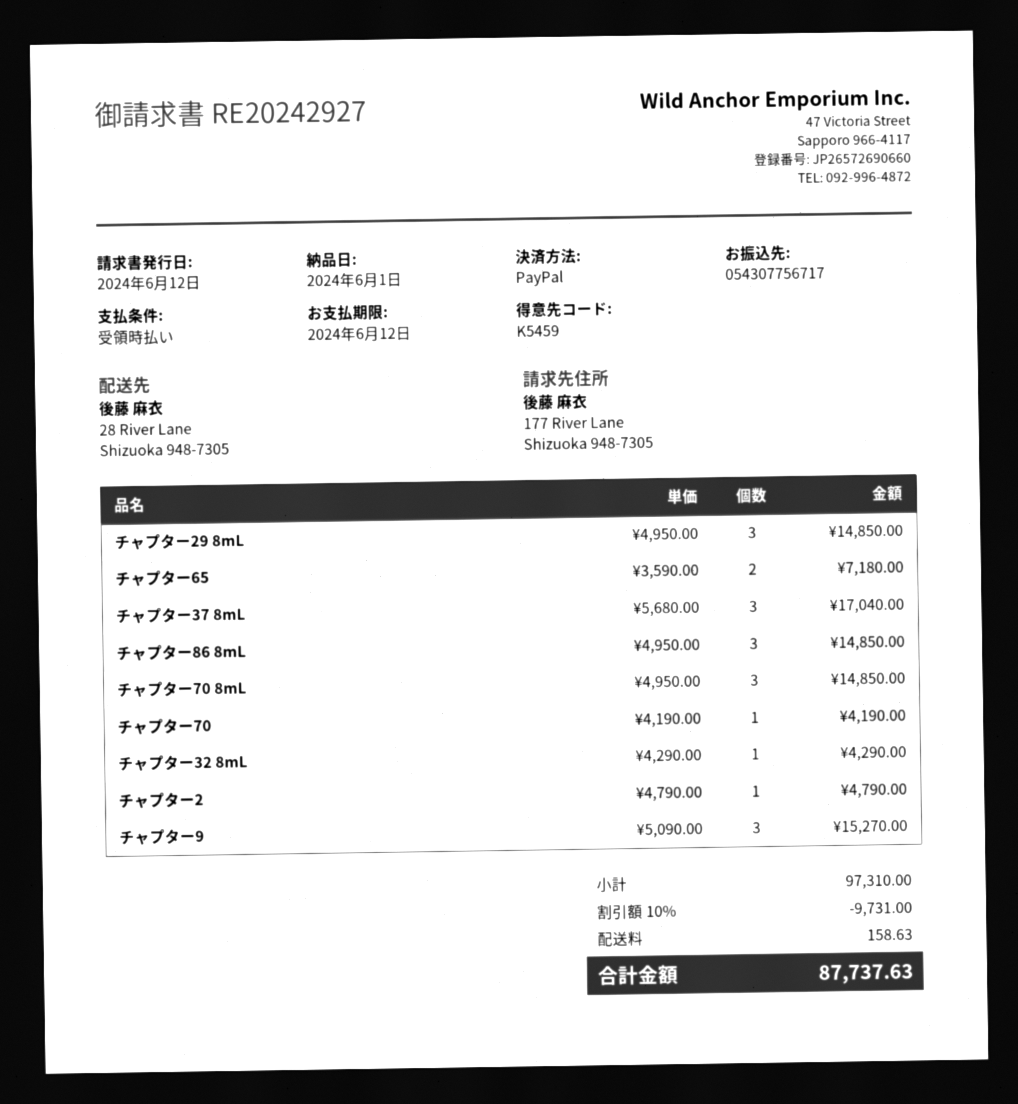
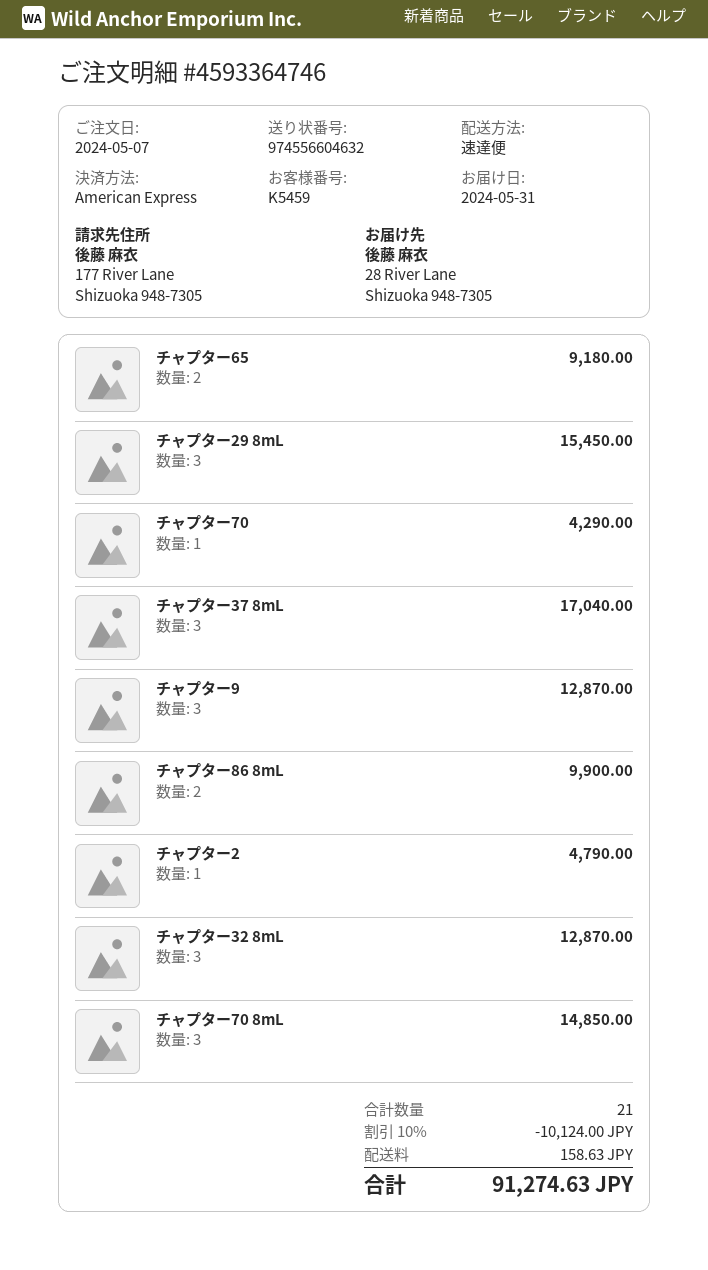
delivery date: 2024-06-01 -> 2024-05-31
payment method: PayPal -> American Express
チャプター29 8mL: 3 for 14850.00 -> 3 for 15450.00
チャプター65: 2 for 7180.00 -> 2 for 9180.00
チャプター86 8mL: 3 for 14850.00 -> 2 for 9900.00
チャプター70: 1 for 4190.00 -> 1 for 4290.00
チャプター32 8mL: 1 for 4290.00 -> 3 for 12870.00
チャプター9: 3 for 15270.00 -> 3 for 12870.00
discount: 10% = 9731.00 -> 10% = 10124.00
total: 87737.63 -> 91274.63

